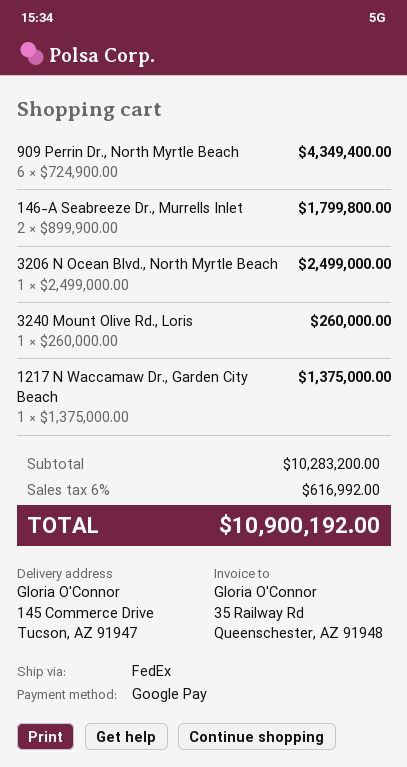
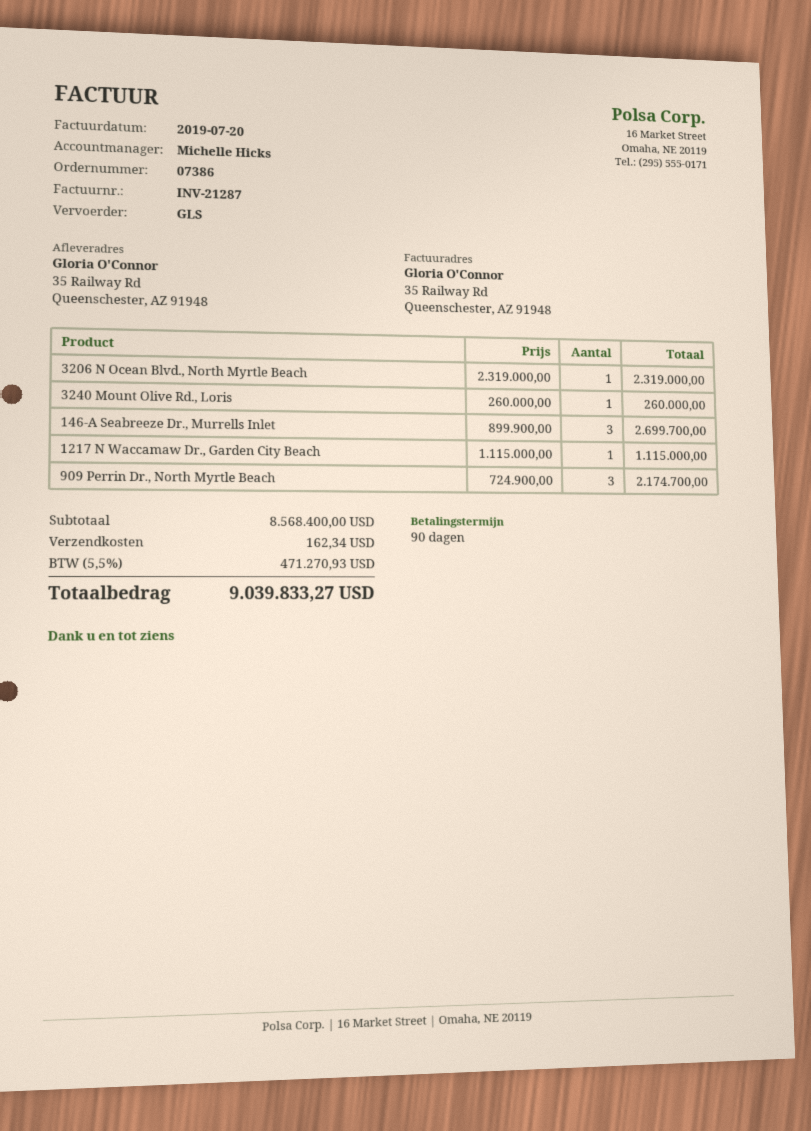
shipping method: FedEx -> GLS
ship to: 145 Commerce Drive, Tucson, AZ 91947 -> 35 Railway Rd, Queenschester, AZ 91948
909 Perrin Dr., North Myrtle Beach: 6 x 724900.00 = 4349400.00 -> 3 x 724900.00 = 2174700.00
146-A Seabreeze Dr., Murrells Inlet: 2 x 899900.00 = 1799800.00 -> 3 x 899900.00 = 2699700.00
3206 N Ocean Blvd., North Myrtle Beach: 1 x 2499000.00 = 2499000.00 -> 1 x 2319000.00 = 2319000.00
1217 N Waccamaw Dr., Garden City Beach: 1 x 1375000.00 = 1375000.00 -> 1 x 1115000.00 = 1115000.00
subtotal: 10283200.00 -> 8568400.00
shipping: none -> 162.34
tax: 6% = 616992.00 -> 5.5% = 471270.93
total: 10900192.00 -> 9039833.27

